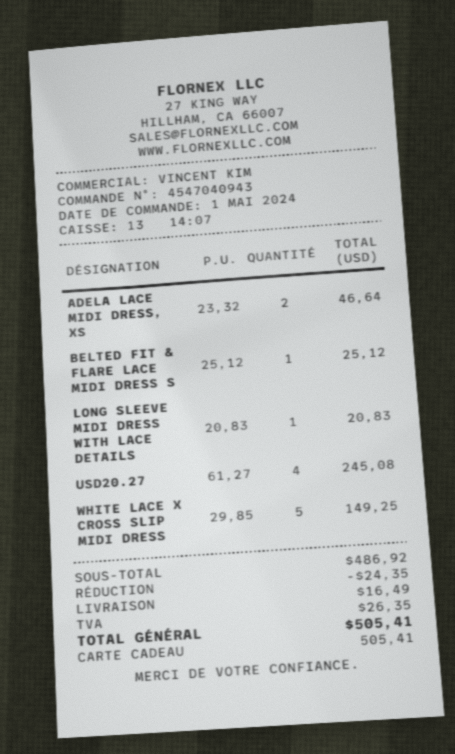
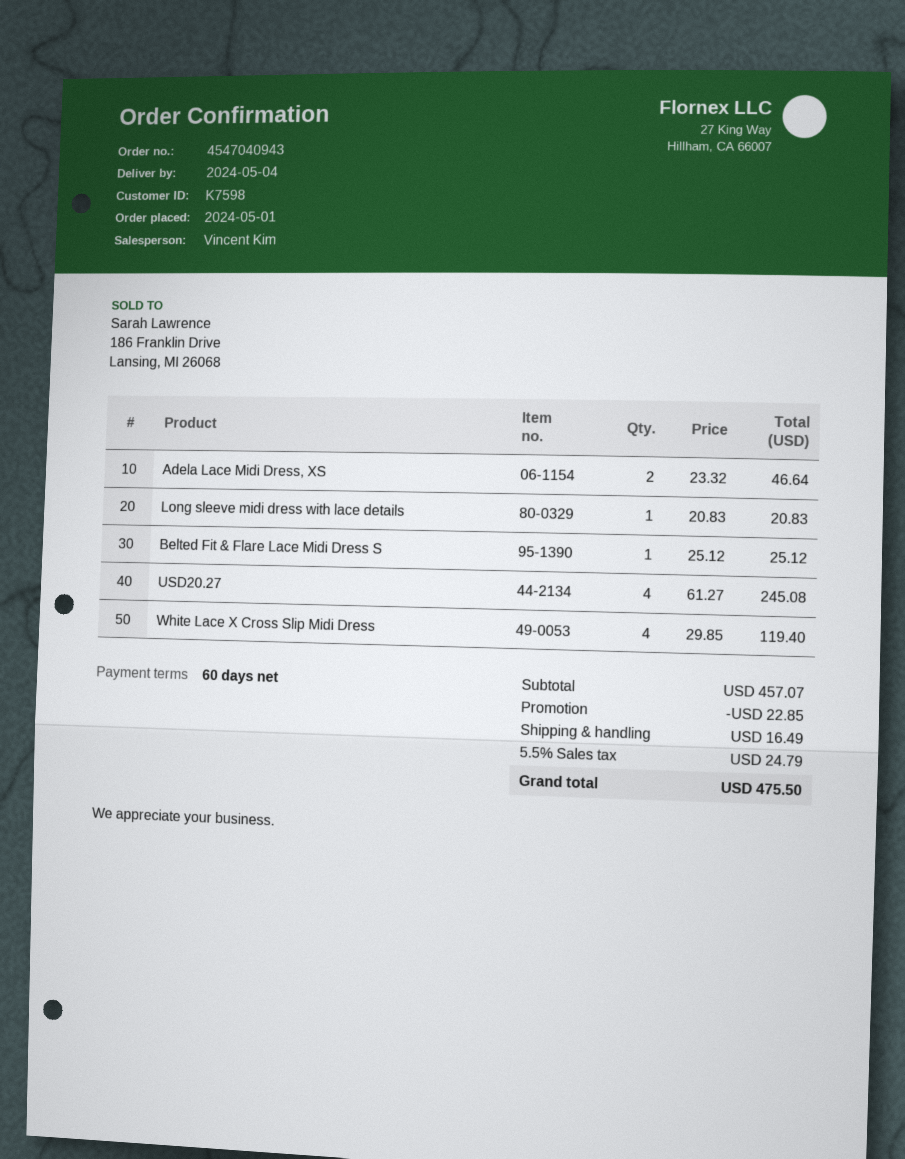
WHITE LACE X CROSS SLIP MIDI DRESS: 5 x 29.85 = 149.25 -> 4 x 29.85 = 119.40
subtotal: 486.92 -> 457.07
discount: 24.35 -> 22.85
tax: 26.35 -> 24.79
total: 505.41 -> 475.50

